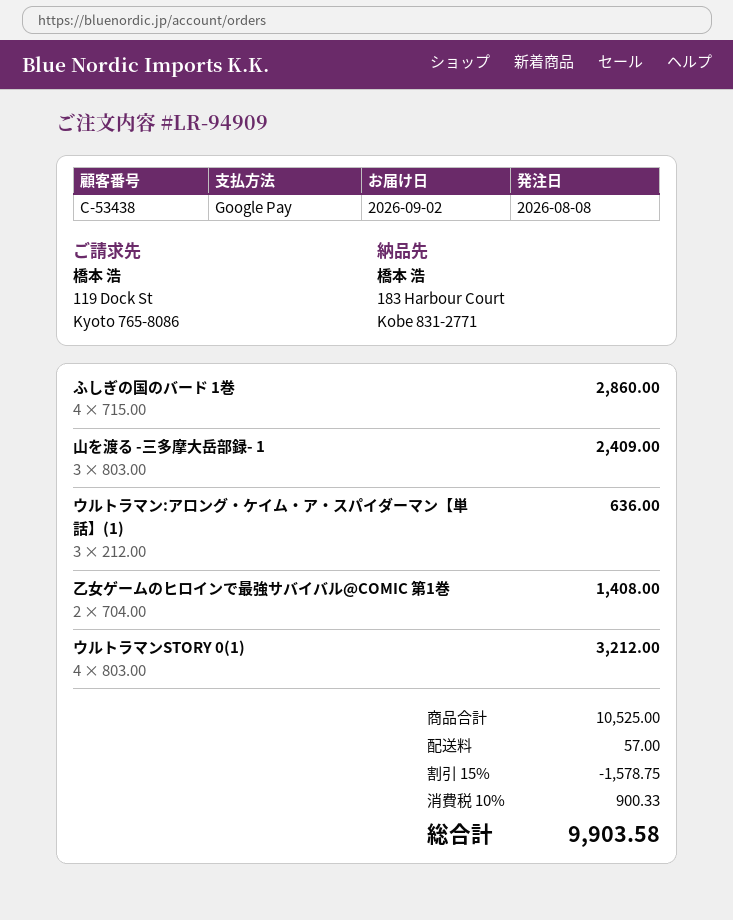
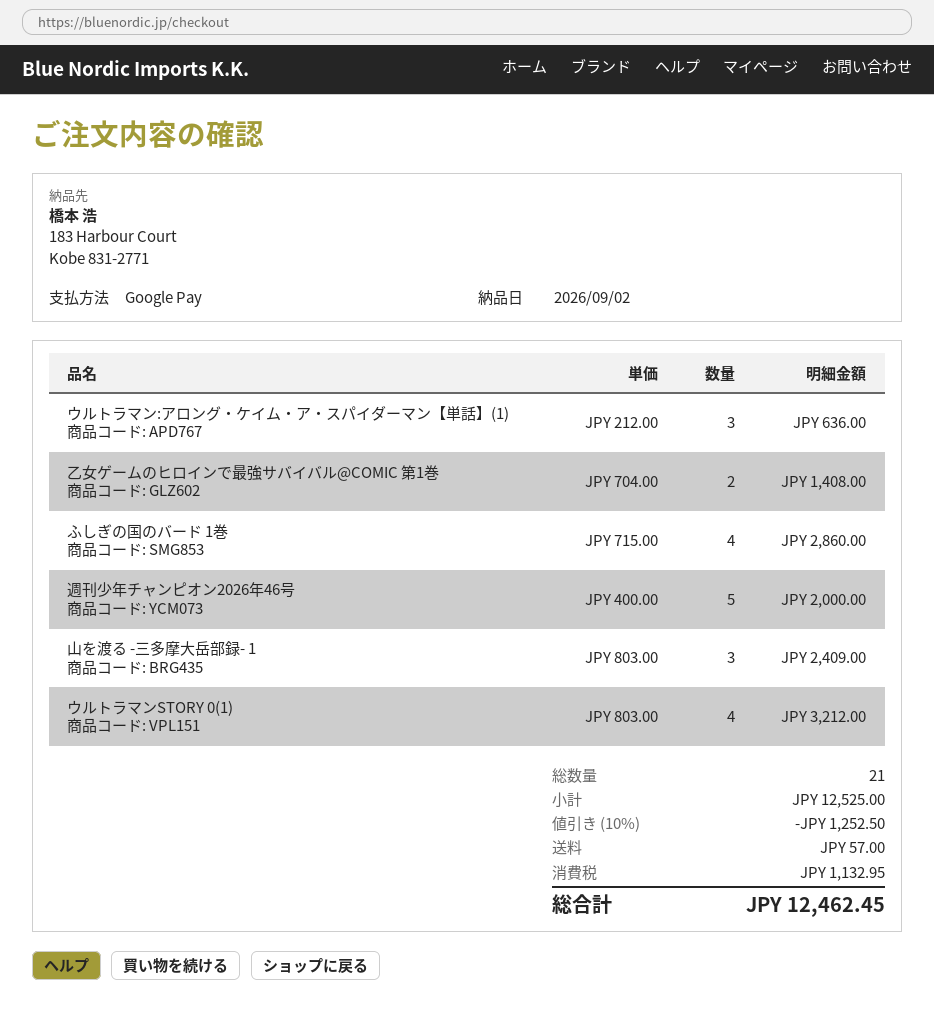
週刊少年チャンピオン2026年46号: none -> 5 x 400.00 = 2000.00
subtotal: 10525.00 -> 12525.00
discount: 15% = 1578.75 -> 10% = 1252.50
tax: 900.33 -> 1132.95
total: 9903.58 -> 12462.45

